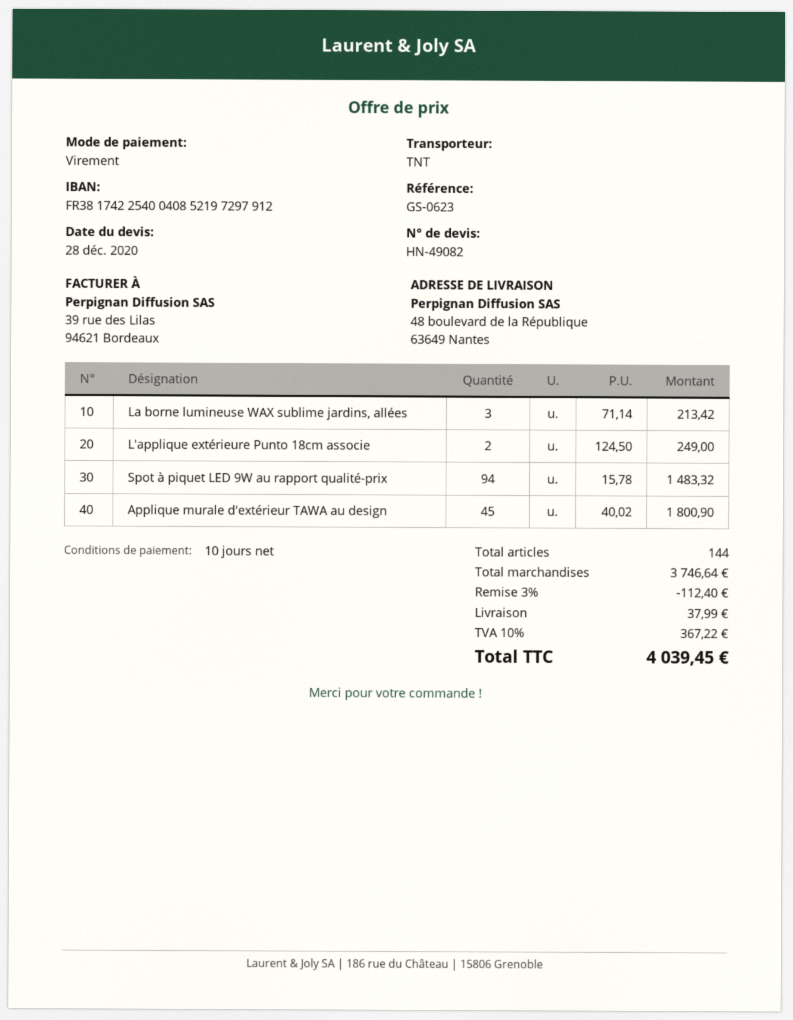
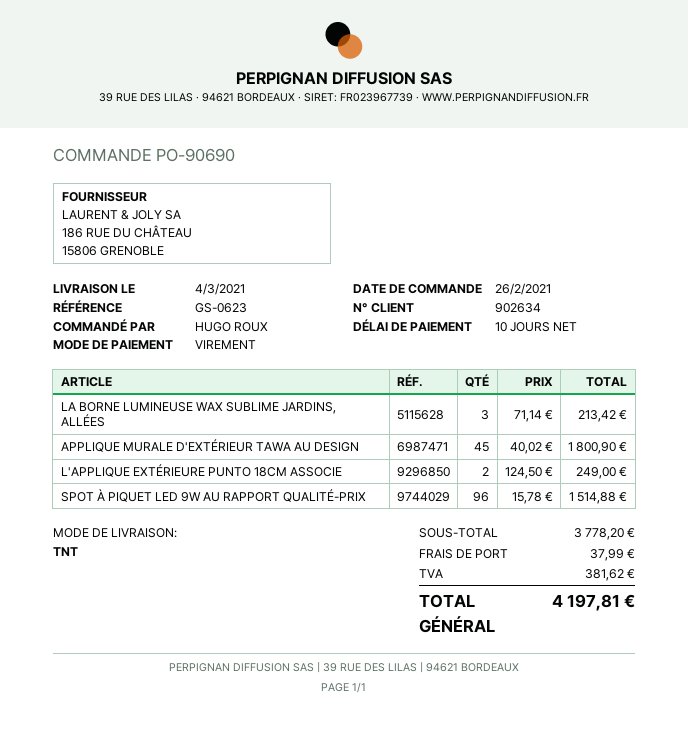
Spot à piquet LED 9W au rapport qualité-prix: 94 x 15.78 = 1483.32 -> 96 x 15.78 = 1514.88
subtotal: 3746.64 -> 3778.20
discount: 3% = 112.40 -> none
tax: 367.22 -> 381.62
total: 4039.45 -> 4197.81

